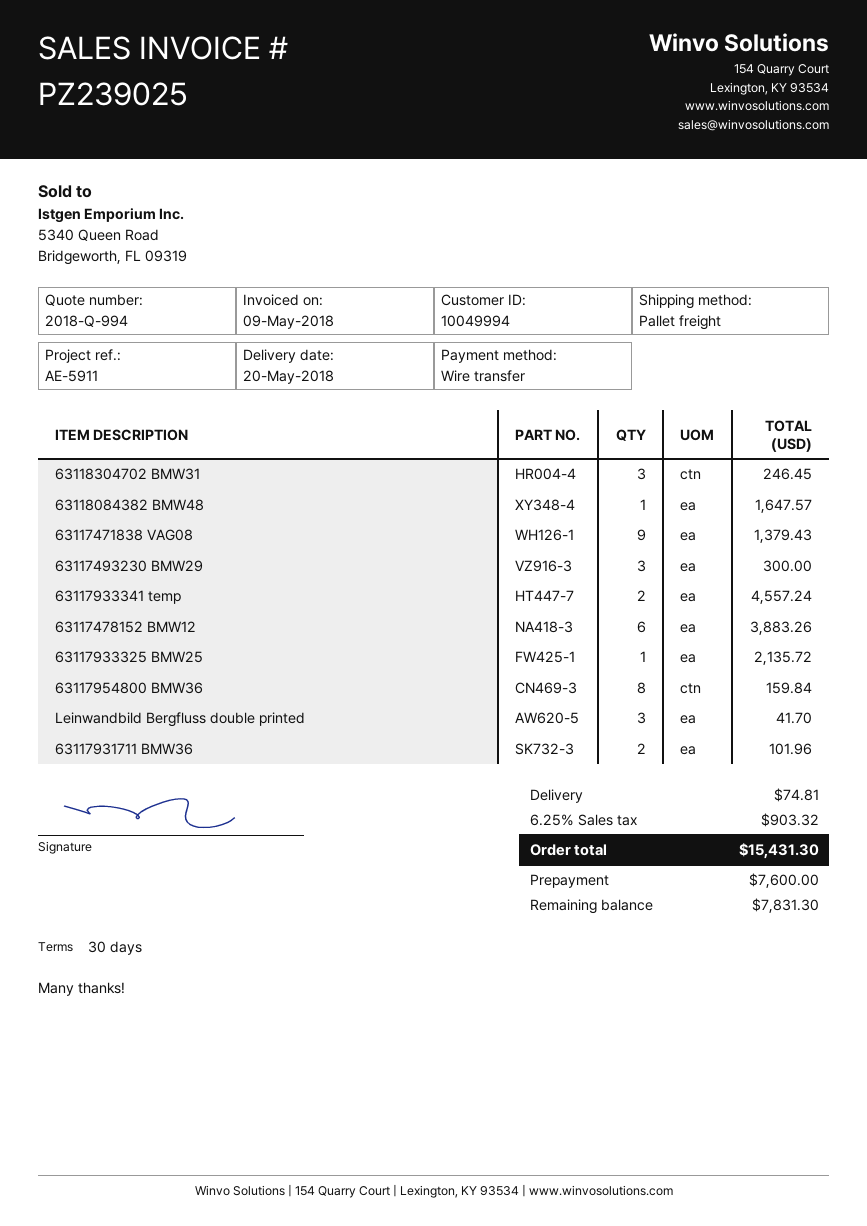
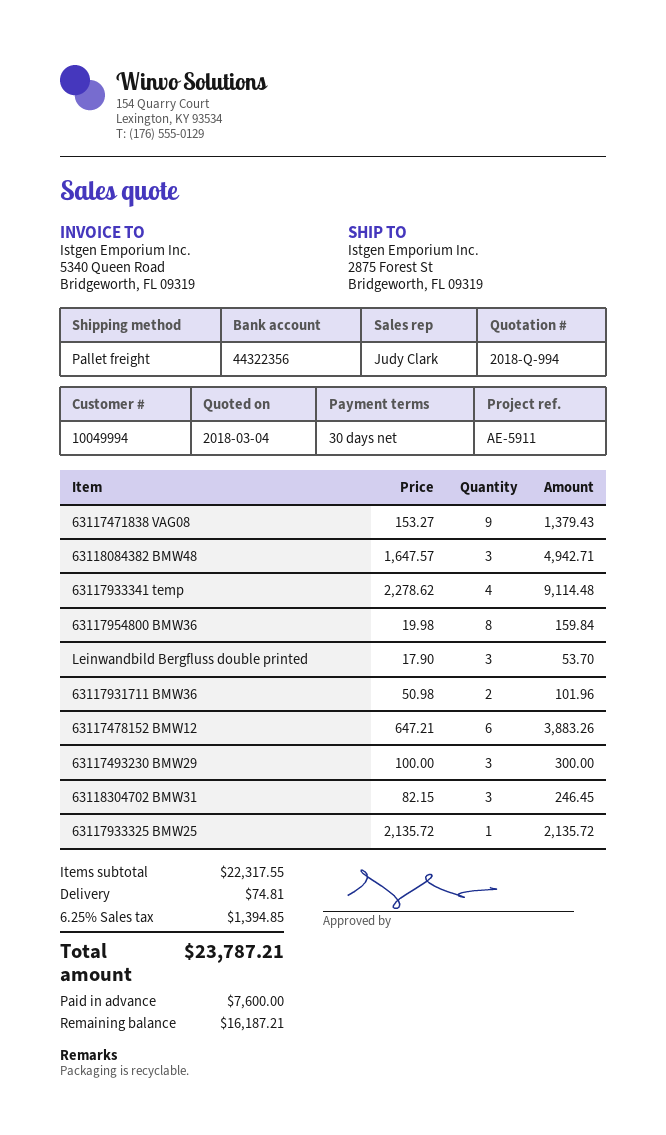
63118084382 BMW48: 1 for 1647.57 -> 3 for 4942.71
63117933341 temp: 2 for 4557.24 -> 4 for 9114.48
Leinwandbild Bergfluss double printed: 3 for 41.70 -> 3 for 53.70
tax: 6.25% = 903.32 -> 6.25% = 1394.85
total: 15431.30 -> 23787.21
balance: 7831.30 -> 16187.21

